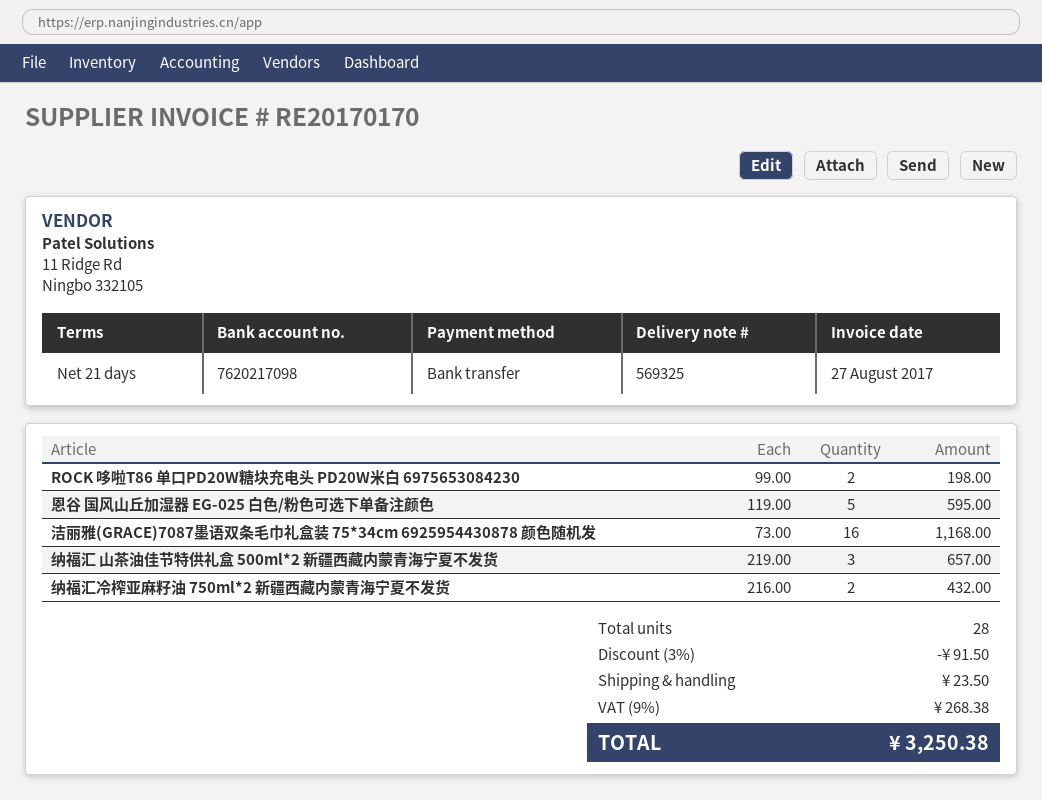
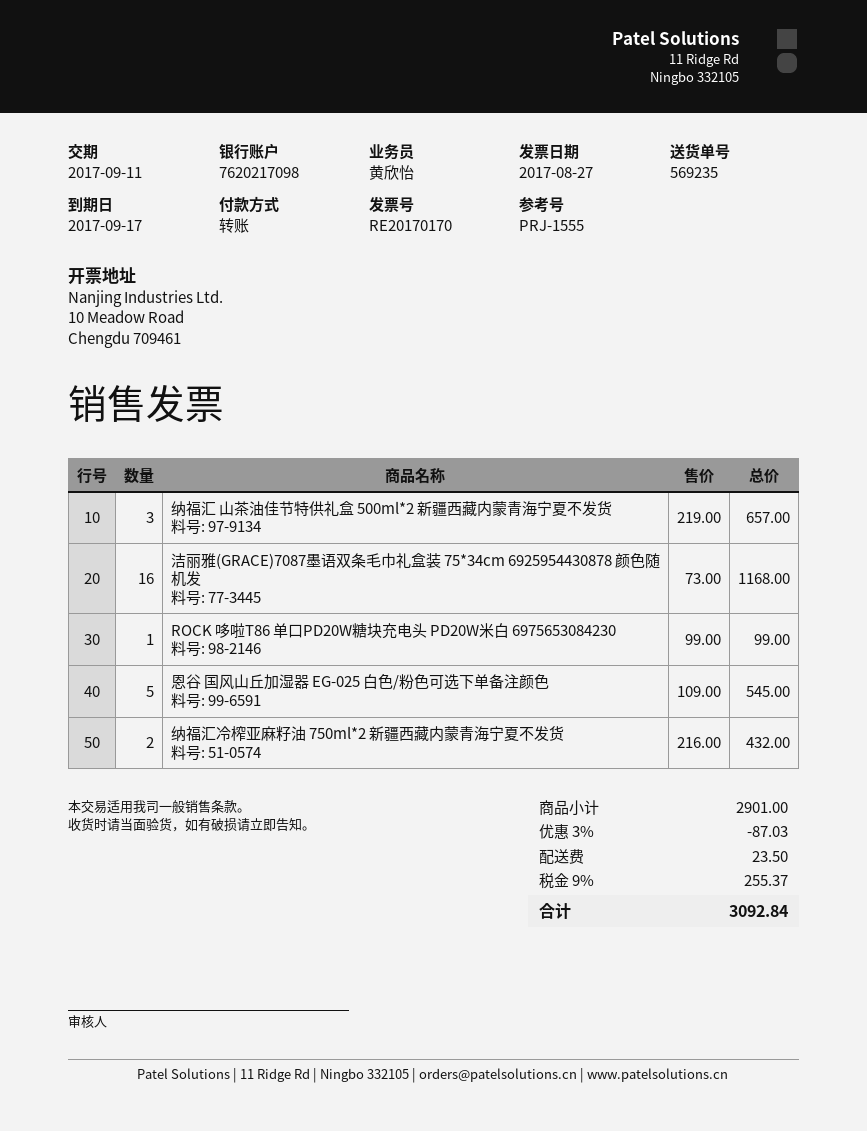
delivery note number: 569325 -> 569235
ROCK 哆啦T86 单口PD20W糖块充电头 PD20W米白 6975653084230: 2 x 99.00 = 198.00 -> 1 x 99.00 = 99.00
恩谷 国风山丘加湿器 EG-025 白色/粉色可选下单备注颜色: 5 x 119.00 = 595.00 -> 5 x 109.00 = 545.00
discount: 3% = 91.50 -> 3% = 87.03
tax: 9% = 268.38 -> 9% = 255.37
total: 3250.38 -> 3092.84

